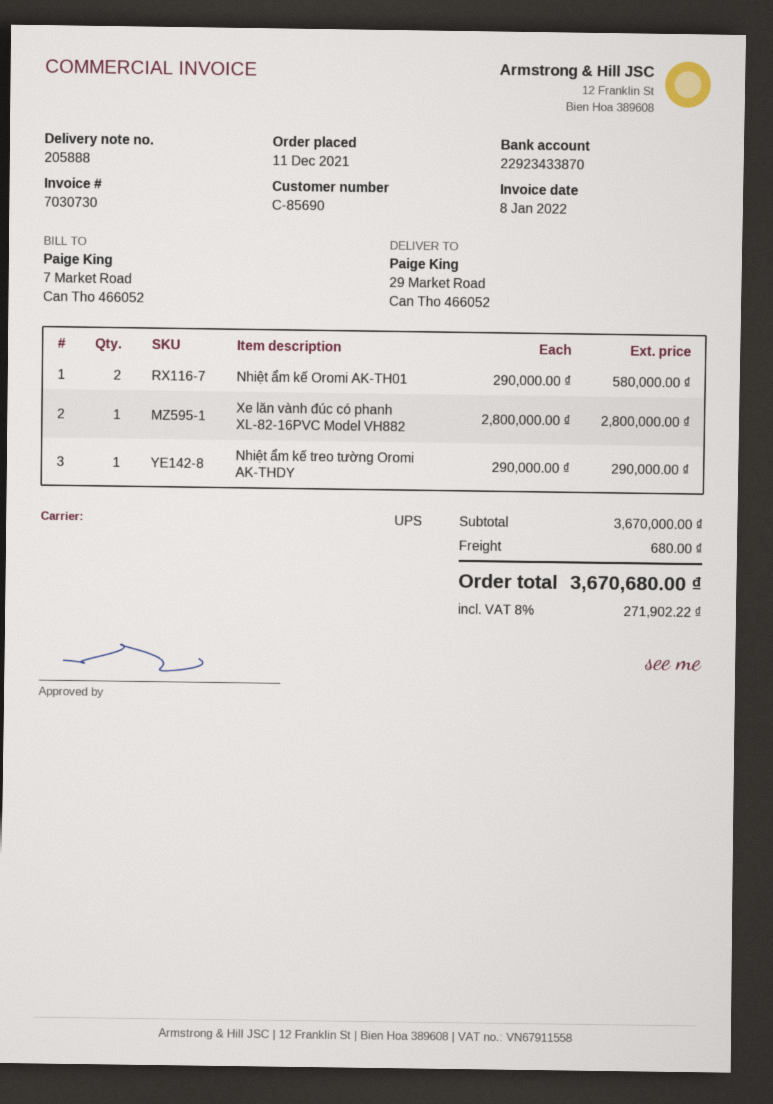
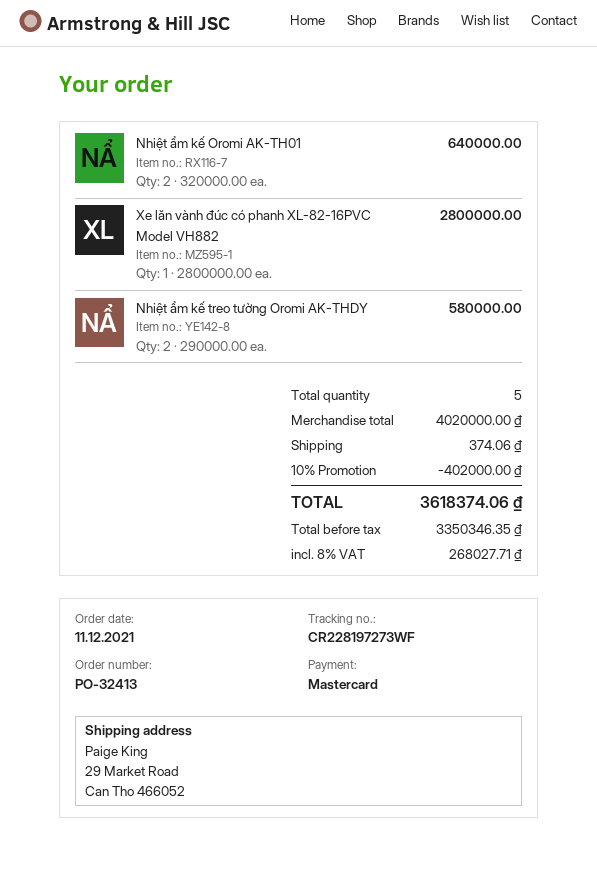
Nhiệt ẩm kế Oromi AK-TH01: 2 x 290000.00 = 580000.00 -> 2 x 320000.00 = 640000.00
Nhiệt ẩm kế treo tường Oromi AK-THDY: 1 x 290000.00 = 290000.00 -> 2 x 290000.00 = 580000.00
subtotal: 3670000.00 -> 4020000.00
discount: none -> 10% = 402000.00
shipping: 680.00 -> 374.06
tax: 8% = 271902.22 -> 8% = 268027.71
total: 3670680.00 -> 3618374.06

